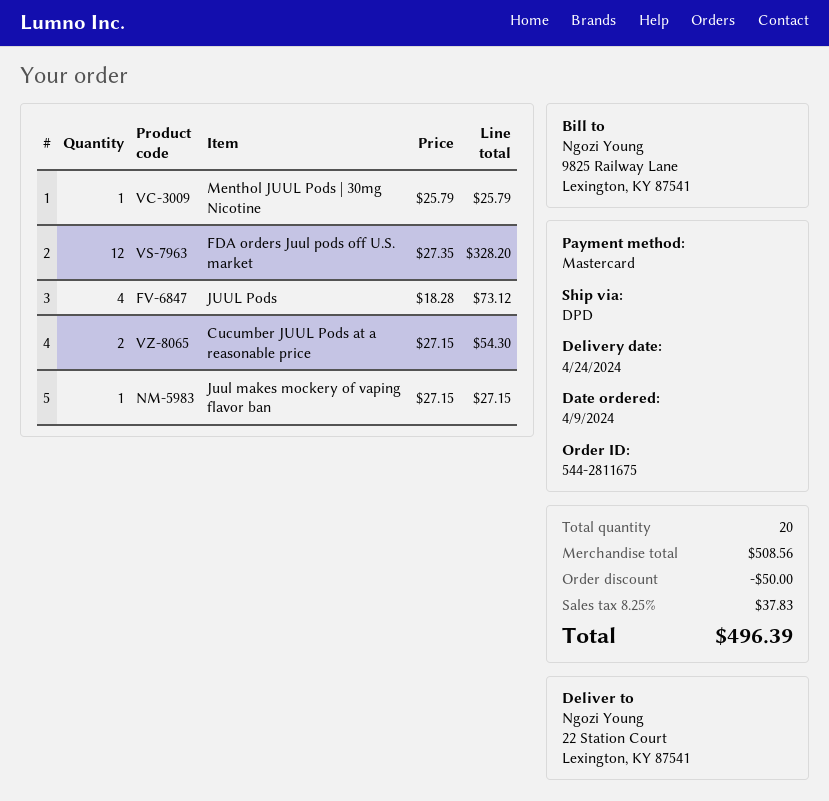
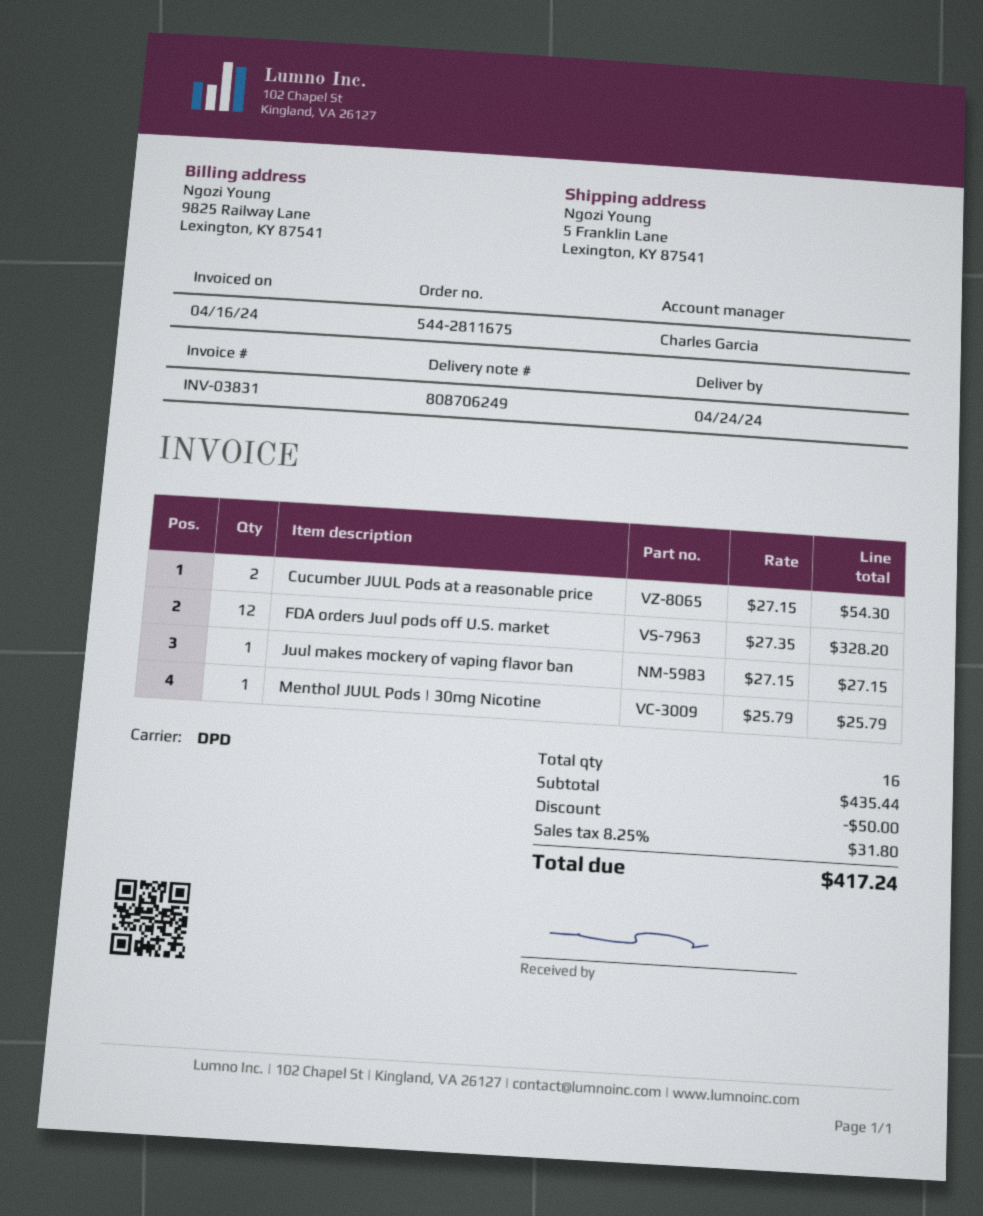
ship to: 22 Station Court, Lexington, KY 87541 -> 5 Franklin Lane, Lexington, KY 87541
JUUL Pods: 4 x 18.28 = 73.12 -> none
total quantity: 20 -> 16
subtotal: 508.56 -> 435.44
tax: 8.25% = 37.83 -> 8.25% = 31.80
total: 496.39 -> 417.24

